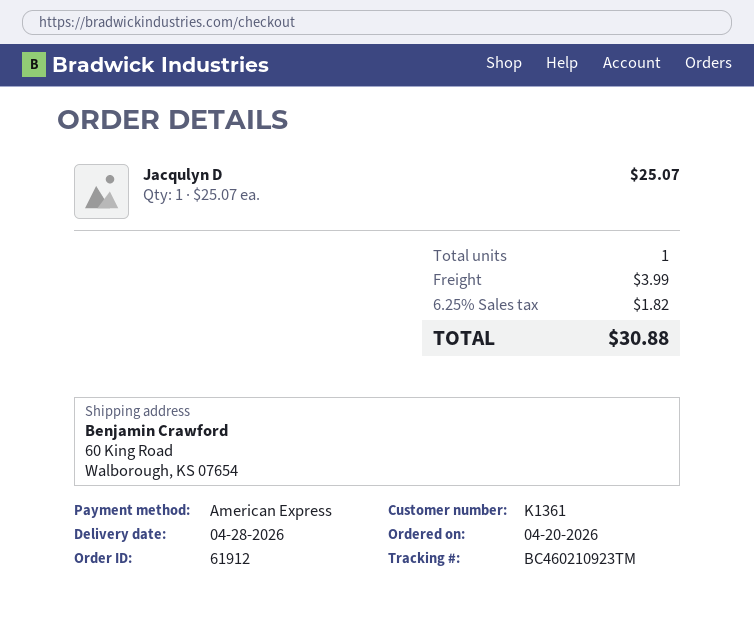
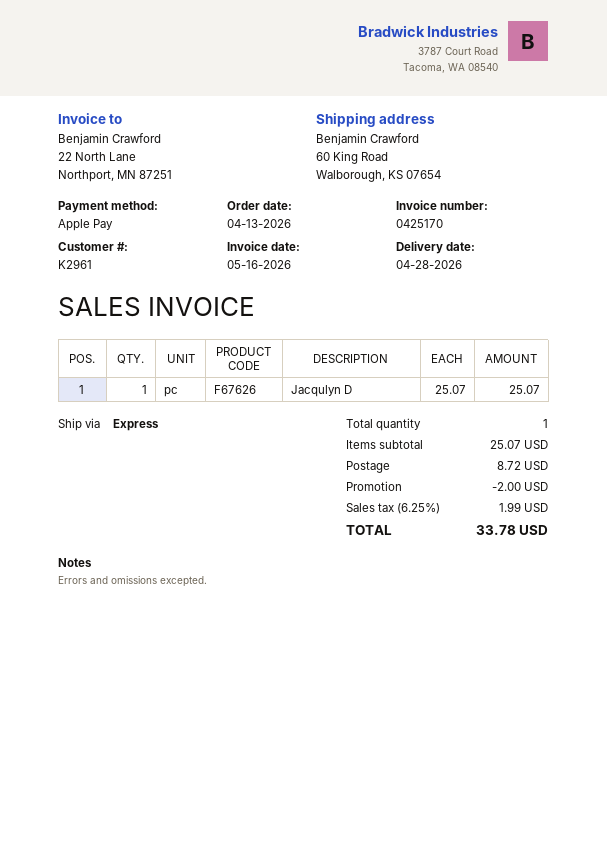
order date: 2026-04-20 -> 2026-04-13
customer number: K1361 -> K2961
payment method: American Express -> Apple Pay
discount: none -> 2.00
shipping: 3.99 -> 8.72
tax: 6.25% = 1.82 -> 6.25% = 1.99
total: 30.88 -> 33.78

